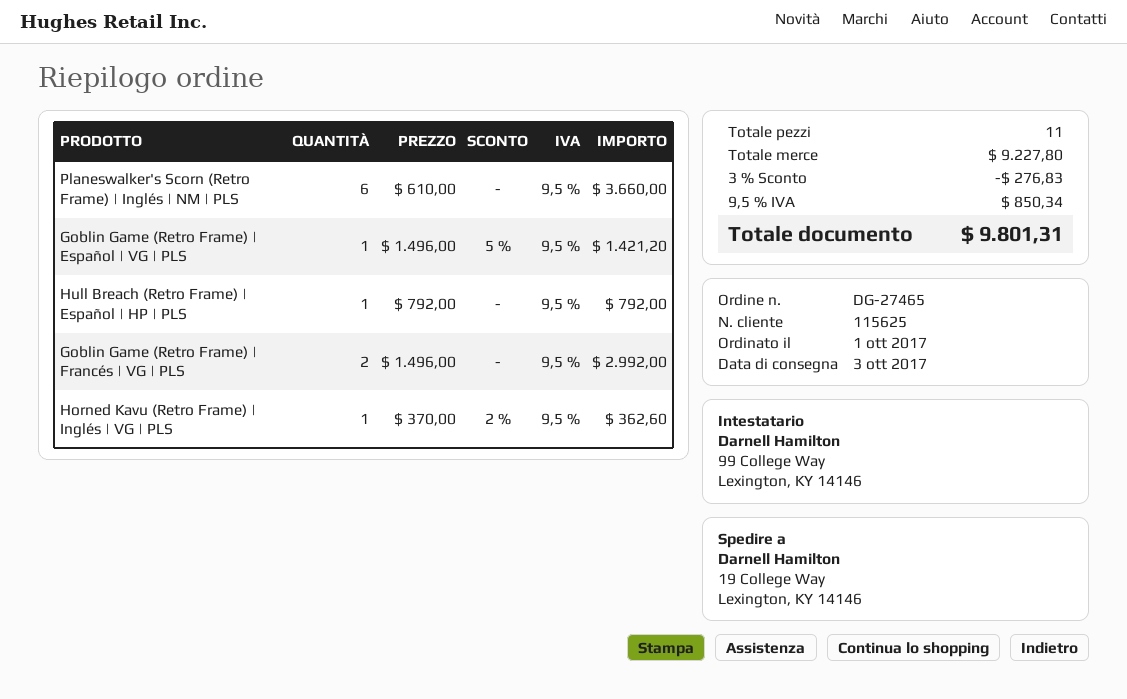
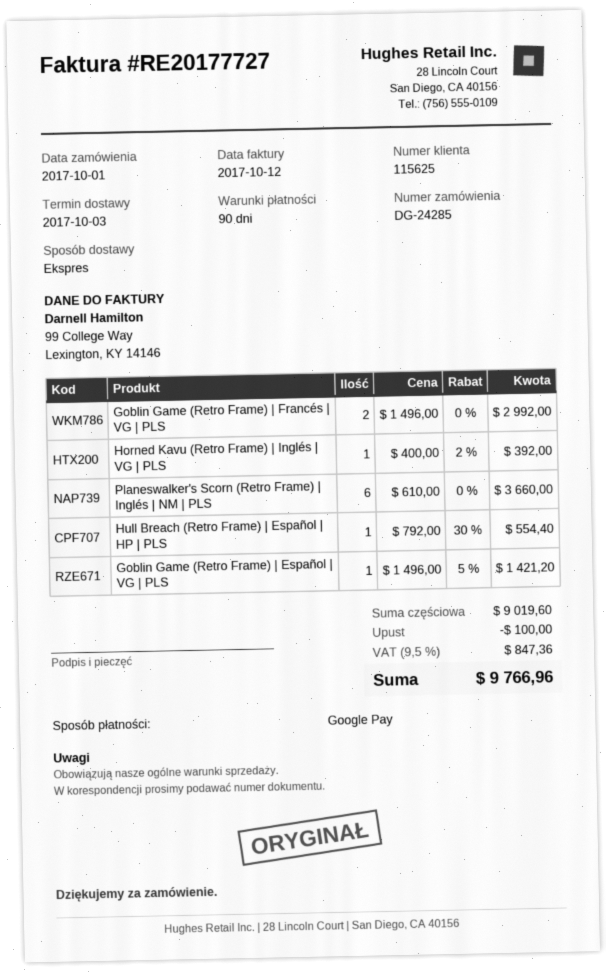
order number: DG-27465 -> DG-24285
Hull Breach (Retro Frame) | Español | HP | PLS: 1 x 792.00 = 792.00 -> 1 x 792.00 - 30% = 554.40
Horned Kavu (Retro Frame) | Inglés | VG | PLS: 1 x 370.00 - 2% = 362.60 -> 1 x 400.00 - 2% = 392.00
subtotal: 9227.80 -> 9019.60
discount: 276.83 -> 100.00
tax: 9.5% = 850.34 -> 9.5% = 847.36
total: 9801.31 -> 9766.96

